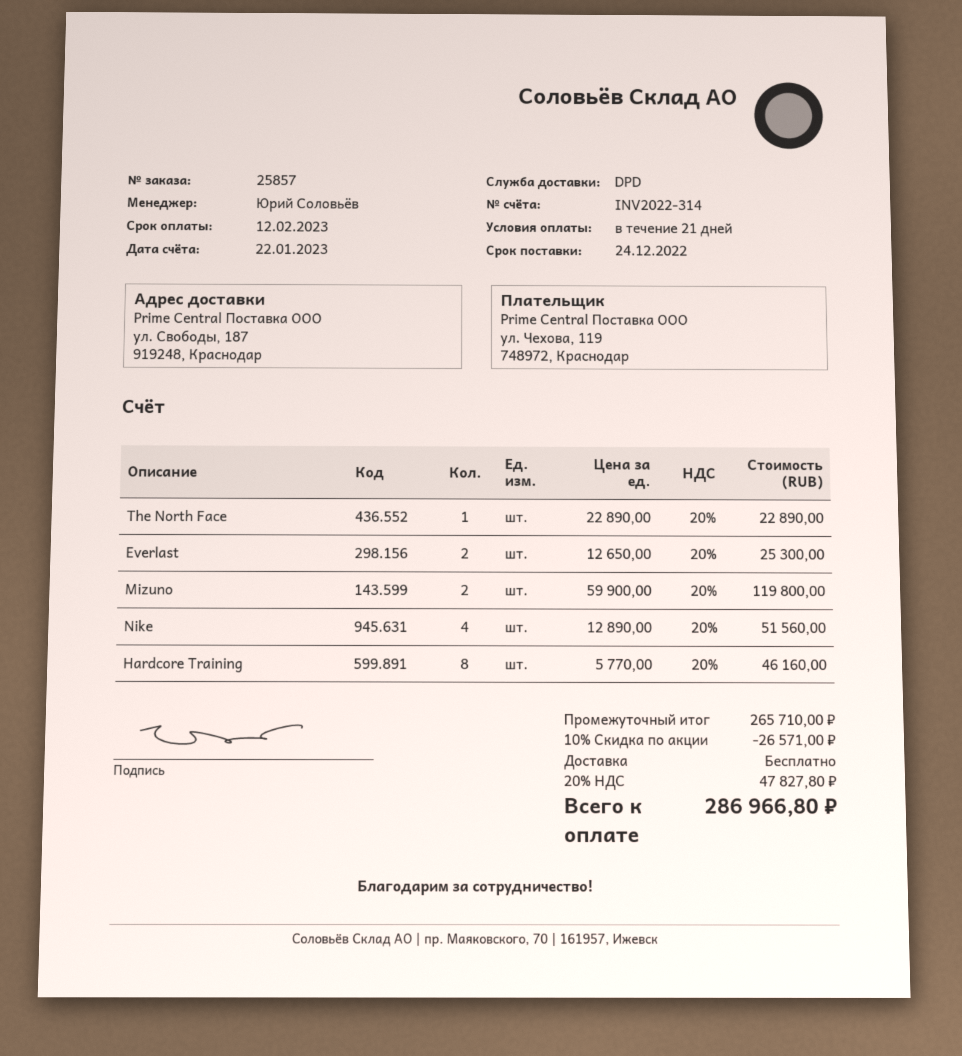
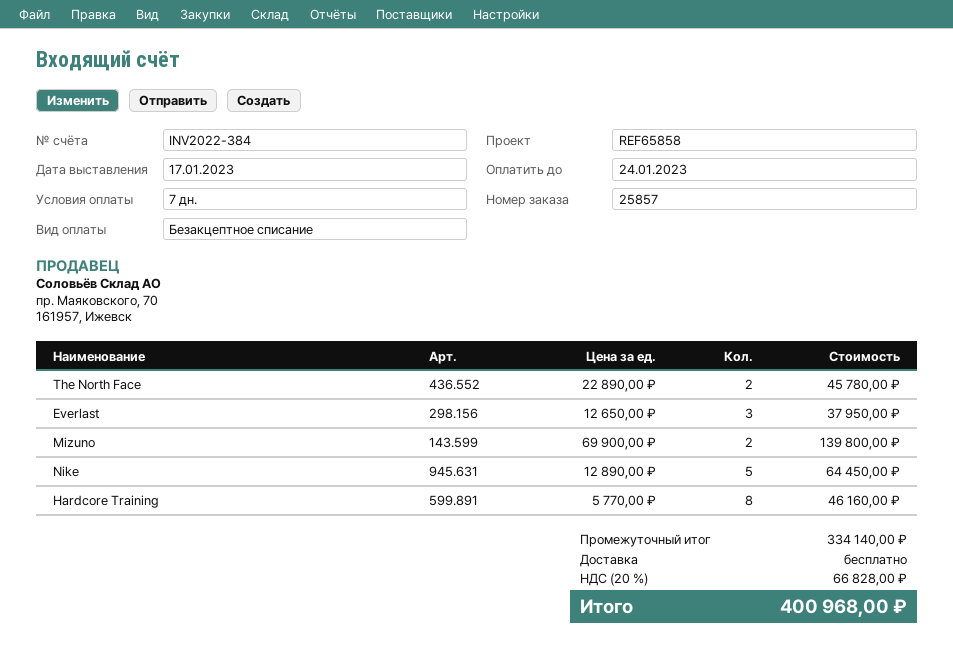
invoice number: INV2022-314 -> INV2022-384
invoice date: 2023-01-22 -> 2023-01-17
payment terms: 21 days -> 7 days
due date: 2023-02-12 -> 2023-01-24
The North Face: 1 x 22890.00 = 22890.00 -> 2 x 22890.00 = 45780.00
Everlast: 2 x 12650.00 = 25300.00 -> 3 x 12650.00 = 37950.00
Mizuno: 2 x 59900.00 = 119800.00 -> 2 x 69900.00 = 139800.00
Nike: 4 x 12890.00 = 51560.00 -> 5 x 12890.00 = 64450.00
subtotal: 265710.00 -> 334140.00
discount: 10% = 26571.00 -> none
tax: 20% = 47827.80 -> 20% = 66828.00
total: 286966.80 -> 400968.00

